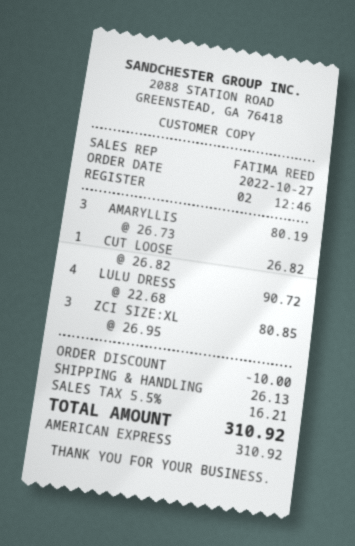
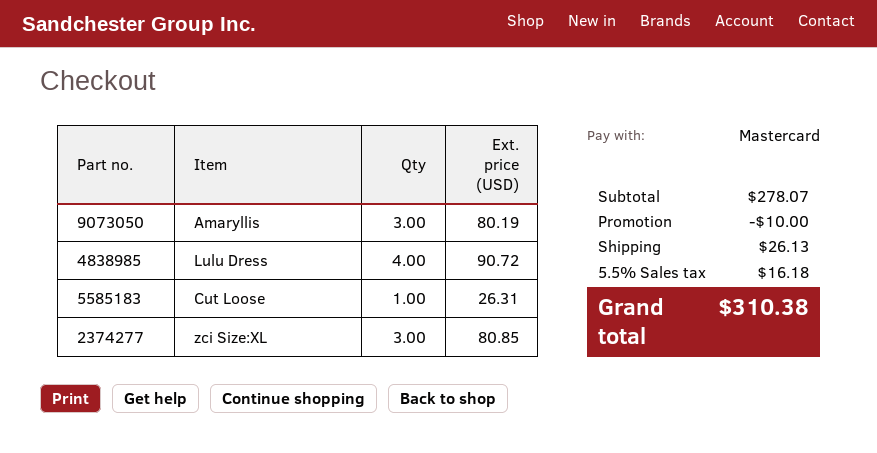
payment method: American Express -> Mastercard
CUT LOOSE: 1 for 26.82 -> 1 for 26.31
tax: 5.5% = 16.21 -> 5.5% = 16.18
total: 310.92 -> 310.38

